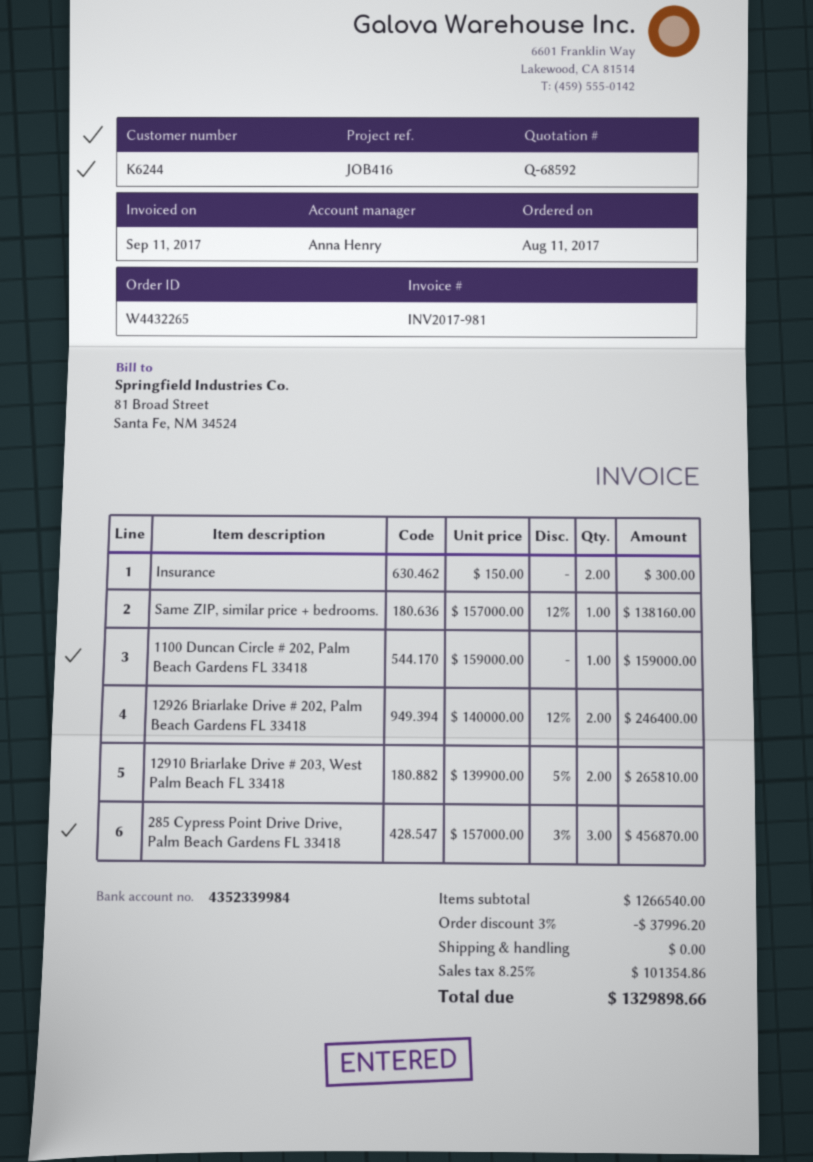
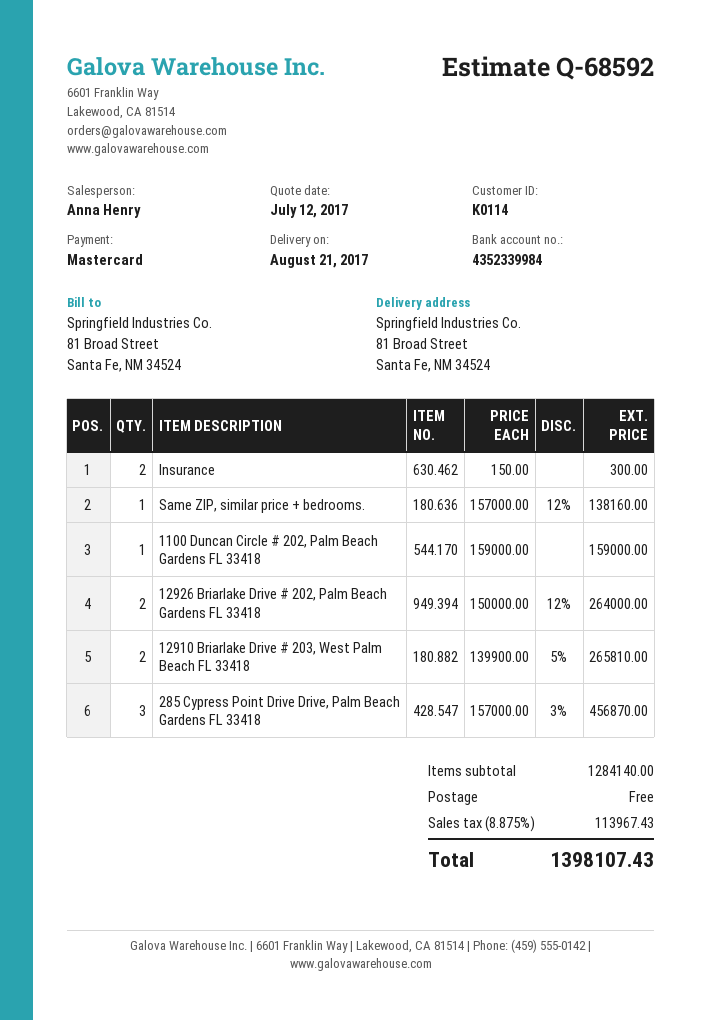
customer number: K6244 -> K0114
12926 Briarlake Drive # 202, Palm Beach Gardens FL 33418: 2 x 140000.00 - 12% = 246400.00 -> 2 x 150000.00 - 12% = 264000.00
subtotal: 1266540.00 -> 1284140.00
discount: 3% = 37996.20 -> none
tax: 8.25% = 101354.86 -> 8.875% = 113967.43
total: 1329898.66 -> 1398107.43

